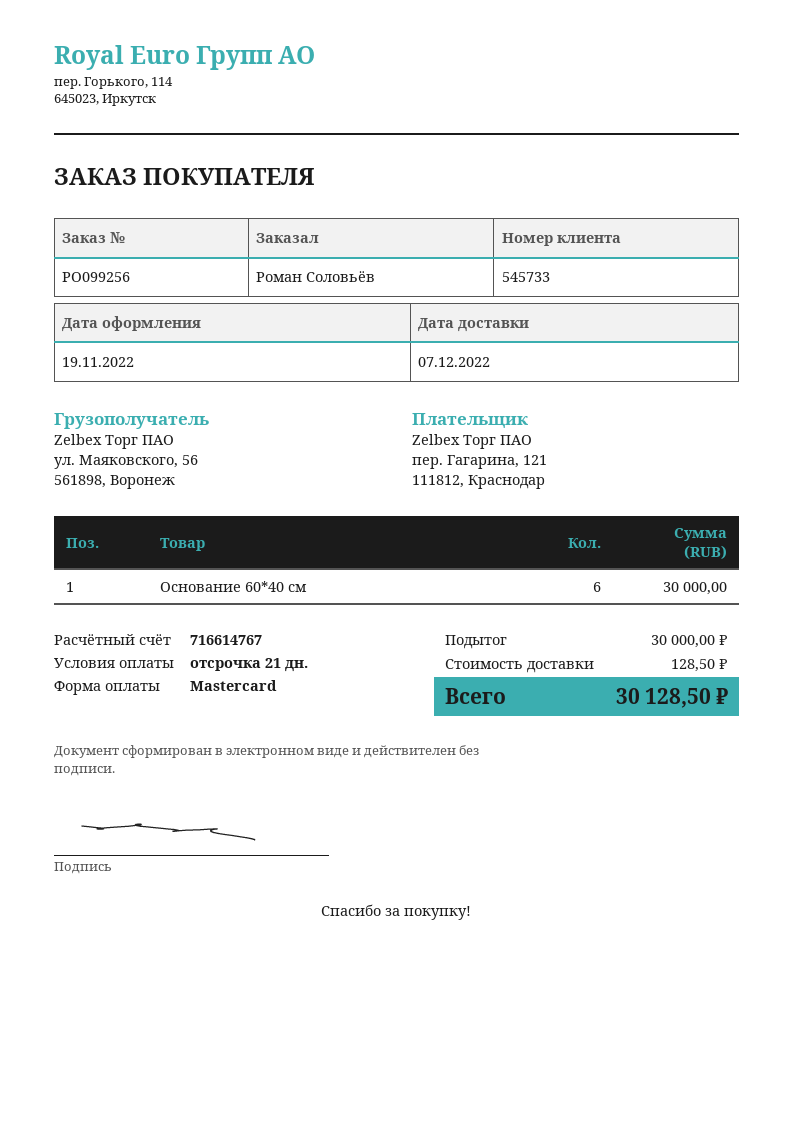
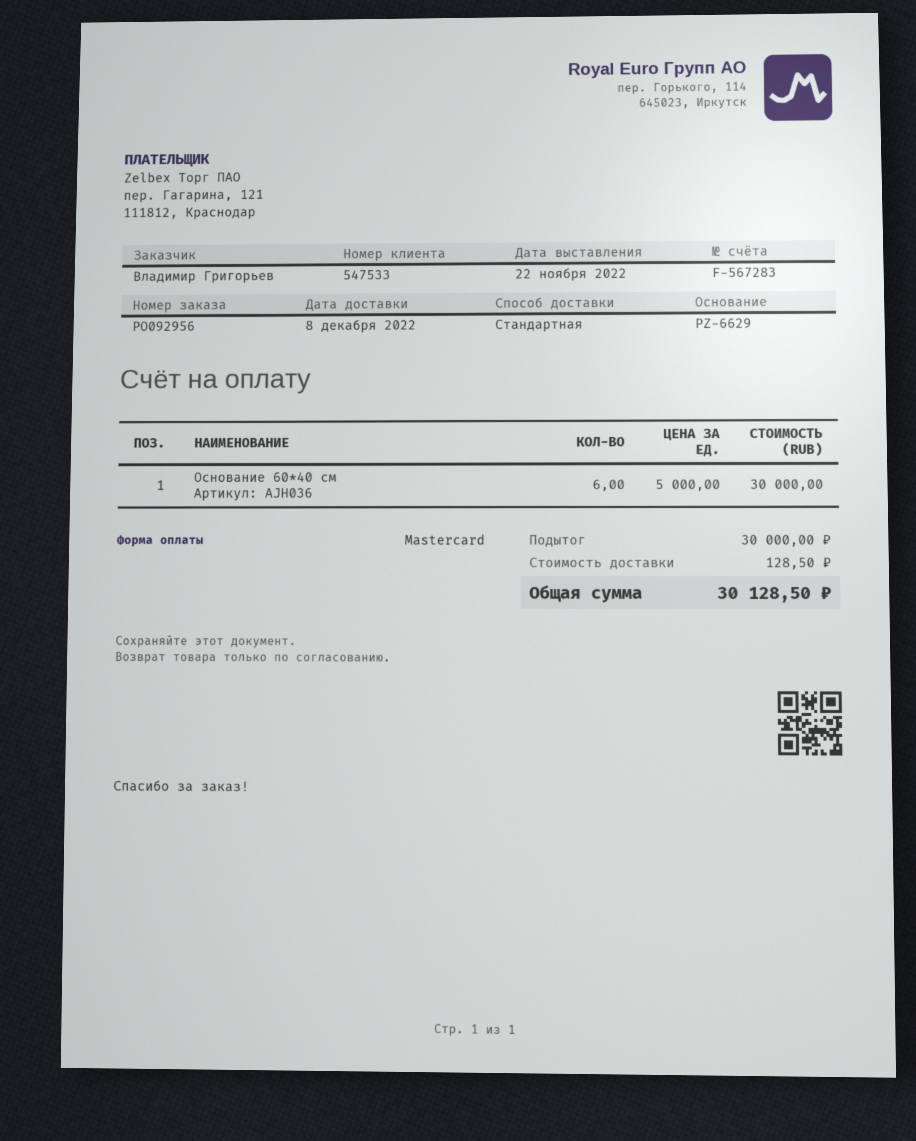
order number: PO099256 -> PO092956
delivery date: 2022-12-07 -> 2022-12-08
customer number: 545733 -> 547533
ordered by: Роман Соловьёв -> Владимир Григорьев

